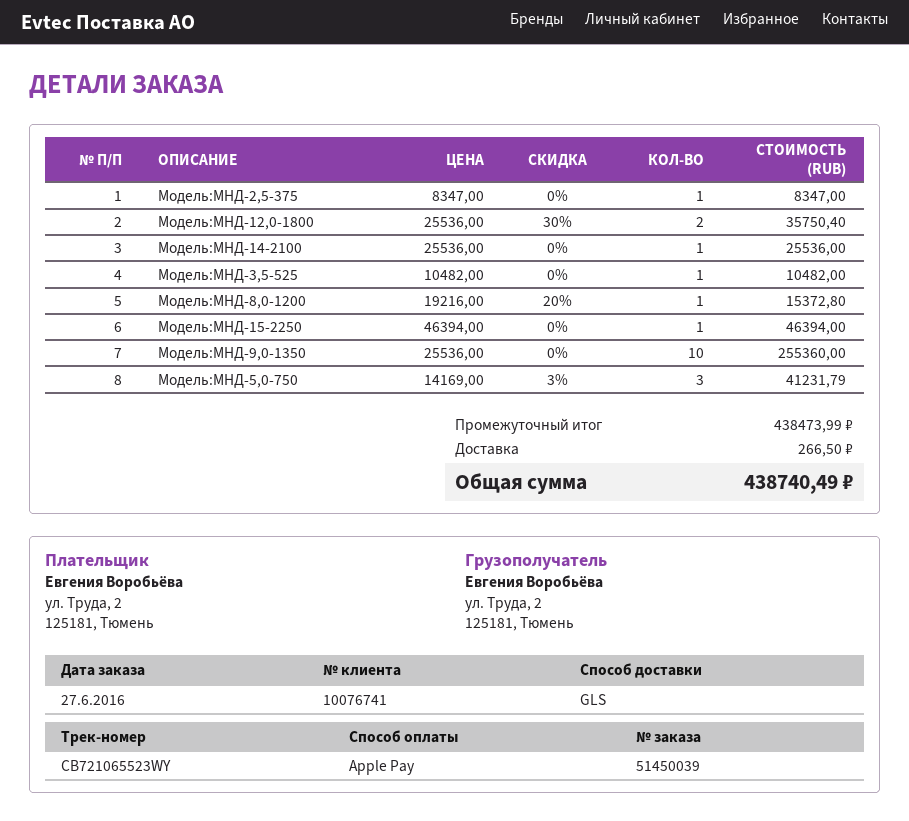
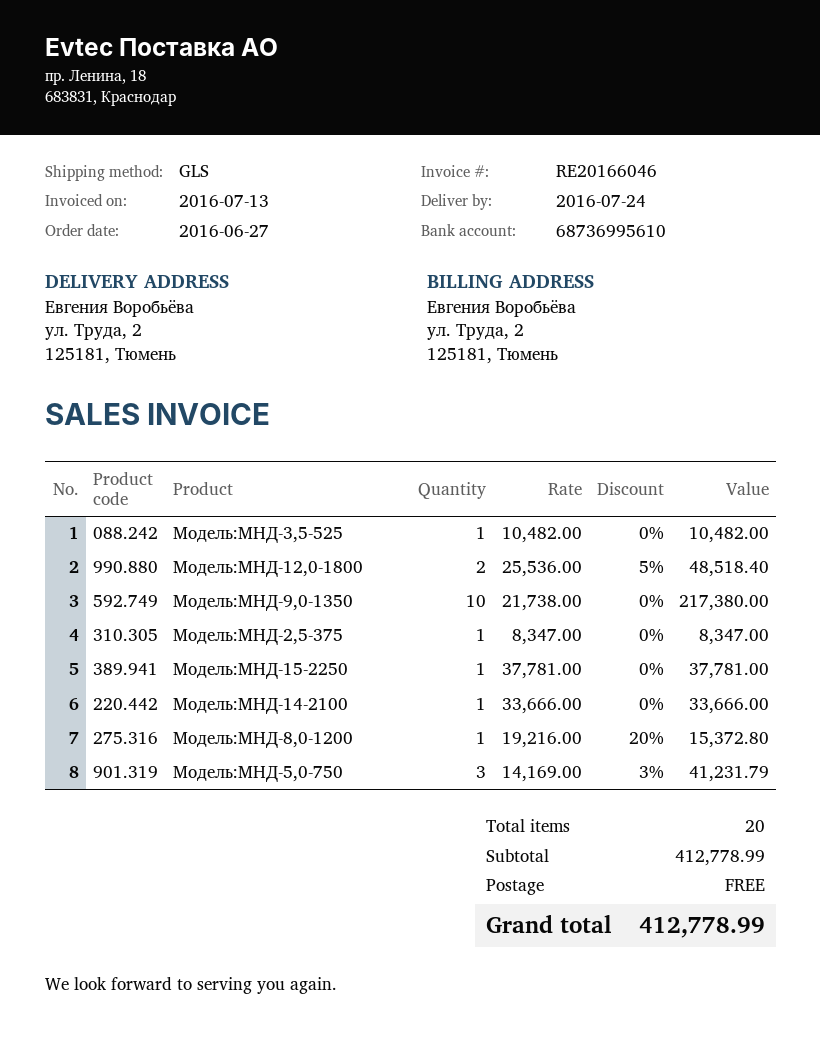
Модель:МНД-12,0-1800: 2 x 25536.00 - 30% = 35750.40 -> 2 x 25536.00 - 5% = 48518.40
Модель:МНД-14-2100: 1 x 25536.00 = 25536.00 -> 1 x 33666.00 = 33666.00
Модель:МНД-15-2250: 1 x 46394.00 = 46394.00 -> 1 x 37781.00 = 37781.00
Модель:МНД-9,0-1350: 10 x 25536.00 = 255360.00 -> 10 x 21738.00 = 217380.00
subtotal: 438473.99 -> 412778.99
shipping: 266.50 -> 0.00
total: 438740.49 -> 412778.99

